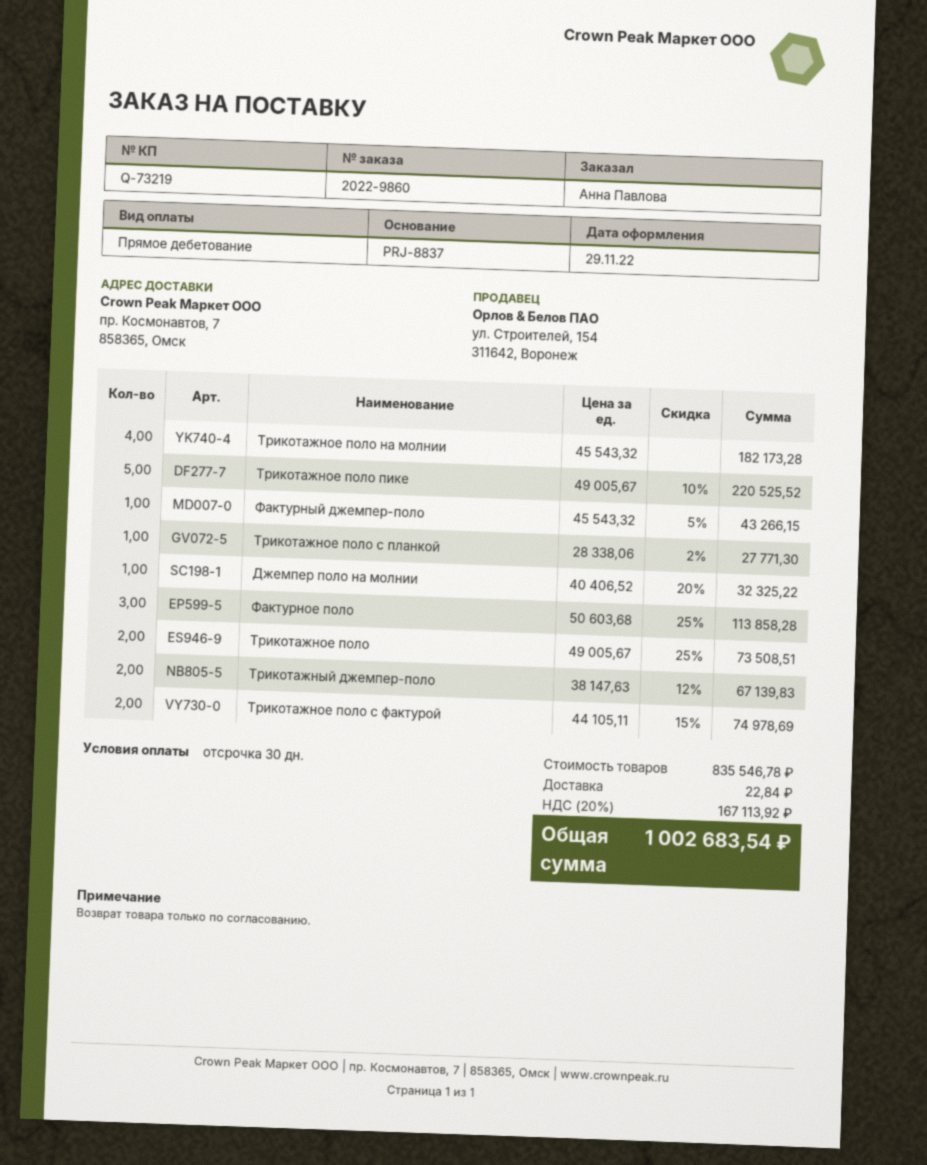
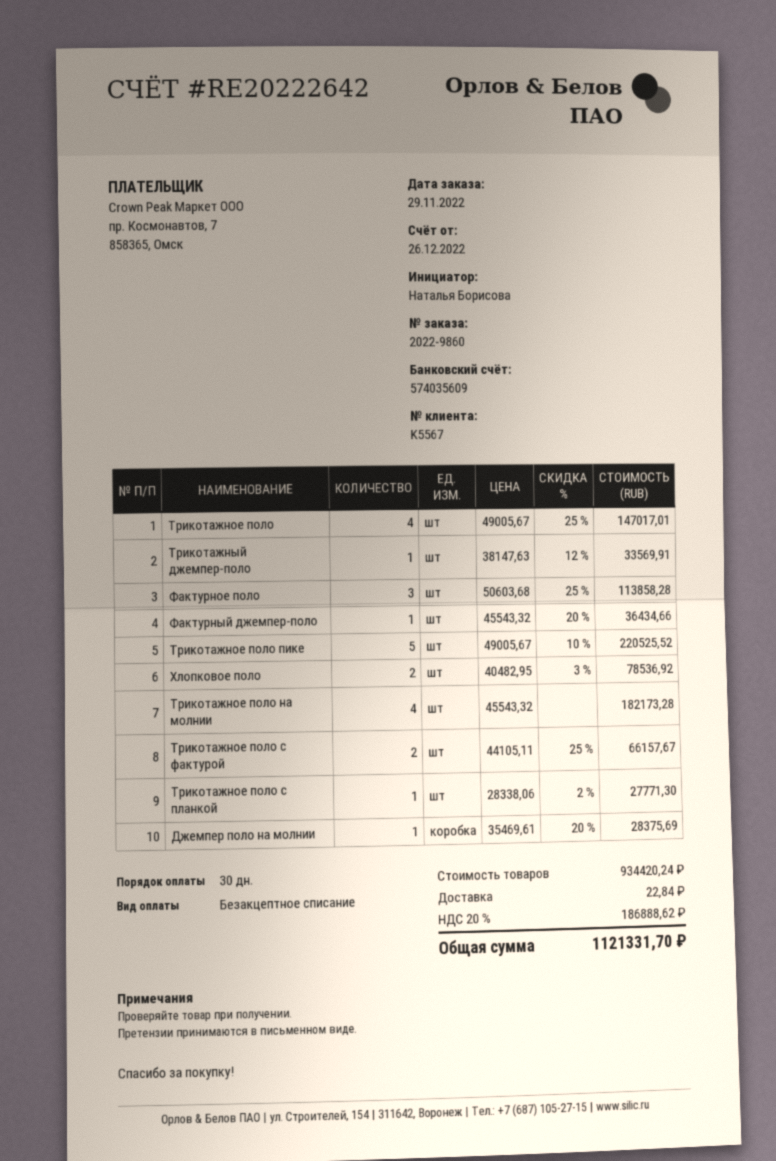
ordered by: Анна Павлова -> Наталья Борисова
Фактурный джемпер-поло: 1 x 45543.32 - 5% = 43266.15 -> 1 x 45543.32 - 20% = 36434.66
Джемпер поло на молнии: 1 x 40406.52 - 20% = 32325.22 -> 1 x 35469.61 - 20% = 28375.69
Трикотажное поло: 2 x 49005.67 - 25% = 73508.51 -> 4 x 49005.67 - 25% = 147017.01
Трикотажный джемпер-поло: 2 x 38147.63 - 12% = 67139.83 -> 1 x 38147.63 - 12% = 33569.91
Трикотажное поло с фактурой: 2 x 44105.11 - 15% = 74978.69 -> 2 x 44105.11 - 25% = 66157.67
Хлопковое поло: none -> 2 x 40482.95 - 3% = 78536.92
subtotal: 835546.78 -> 934420.24
tax: 20% = 167113.92 -> 20% = 186888.62
total: 1002683.54 -> 1121331.70

